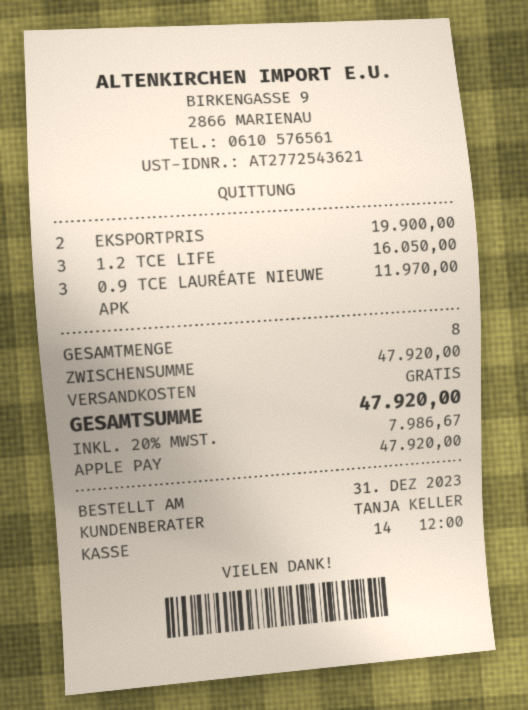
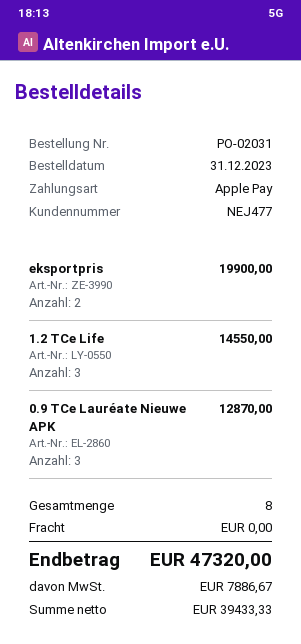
1.2 TCE LIFE: 3 for 16050.00 -> 3 for 14550.00
0.9 TCE LAURÉATE NIEUWE APK: 3 for 11970.00 -> 3 for 12870.00
tax: 7986.67 -> 7886.67
total: 47920.00 -> 47320.00

